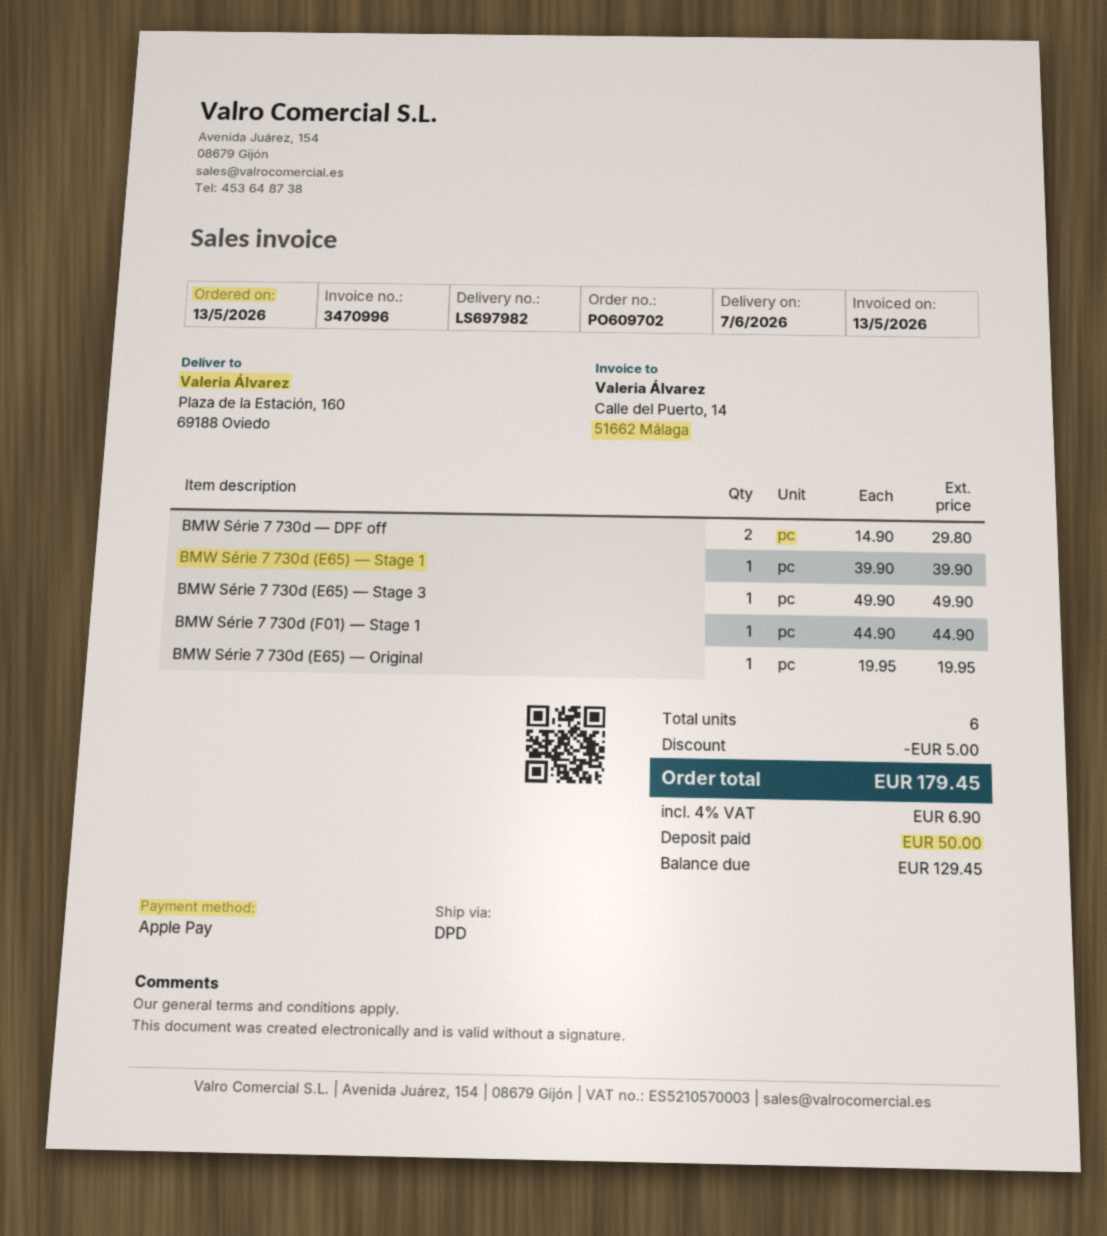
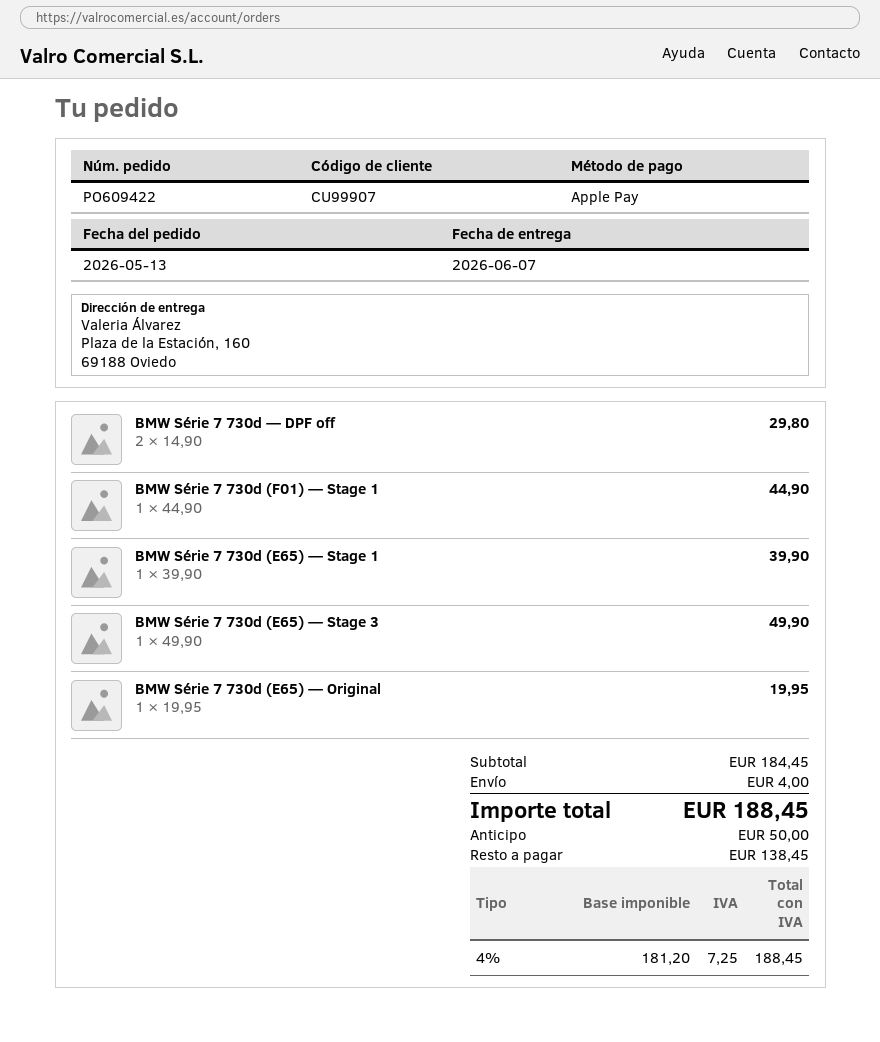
order number: PO609702 -> PO609422
discount: 5.00 -> none
shipping: none -> 4.00
tax: 4% = 6.90 -> 4% = 7.25
total: 179.45 -> 188.45
balance: 129.45 -> 138.45

